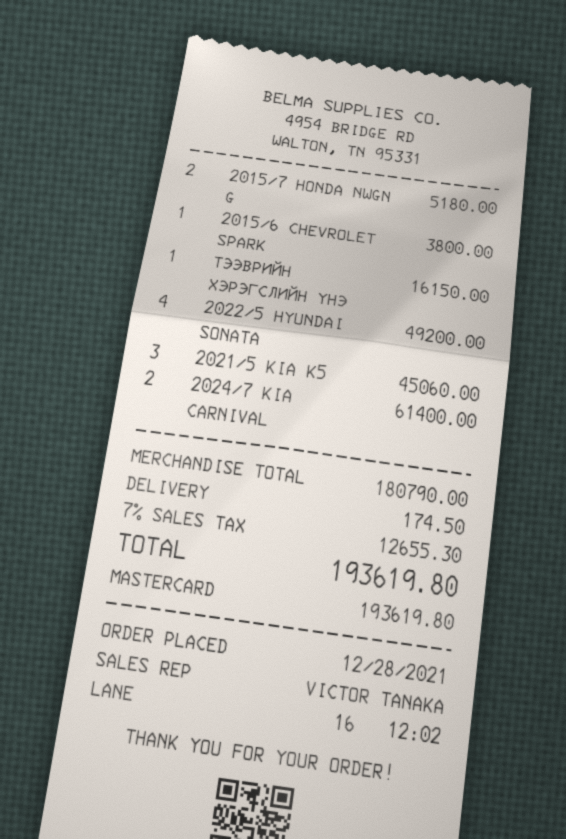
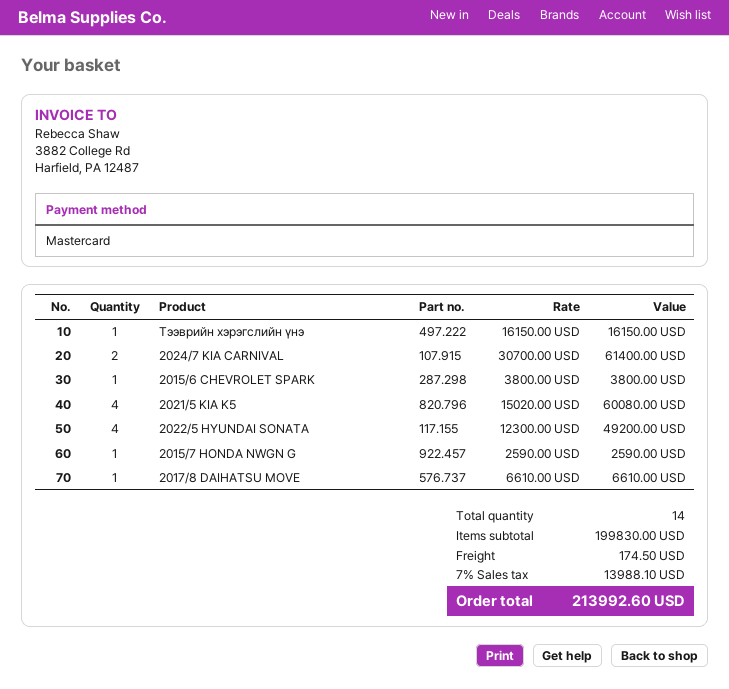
2015/7 HONDA NWGN G: 2 for 5180.00 -> 1 for 2590.00
2021/5 KIA K5: 3 for 45060.00 -> 4 for 60080.00
2017/8 DAIHATSU MOVE: none -> 1 for 6610.00
subtotal: 180790.00 -> 199830.00
tax: 7% = 12655.30 -> 7% = 13988.10
total: 193619.80 -> 213992.60

